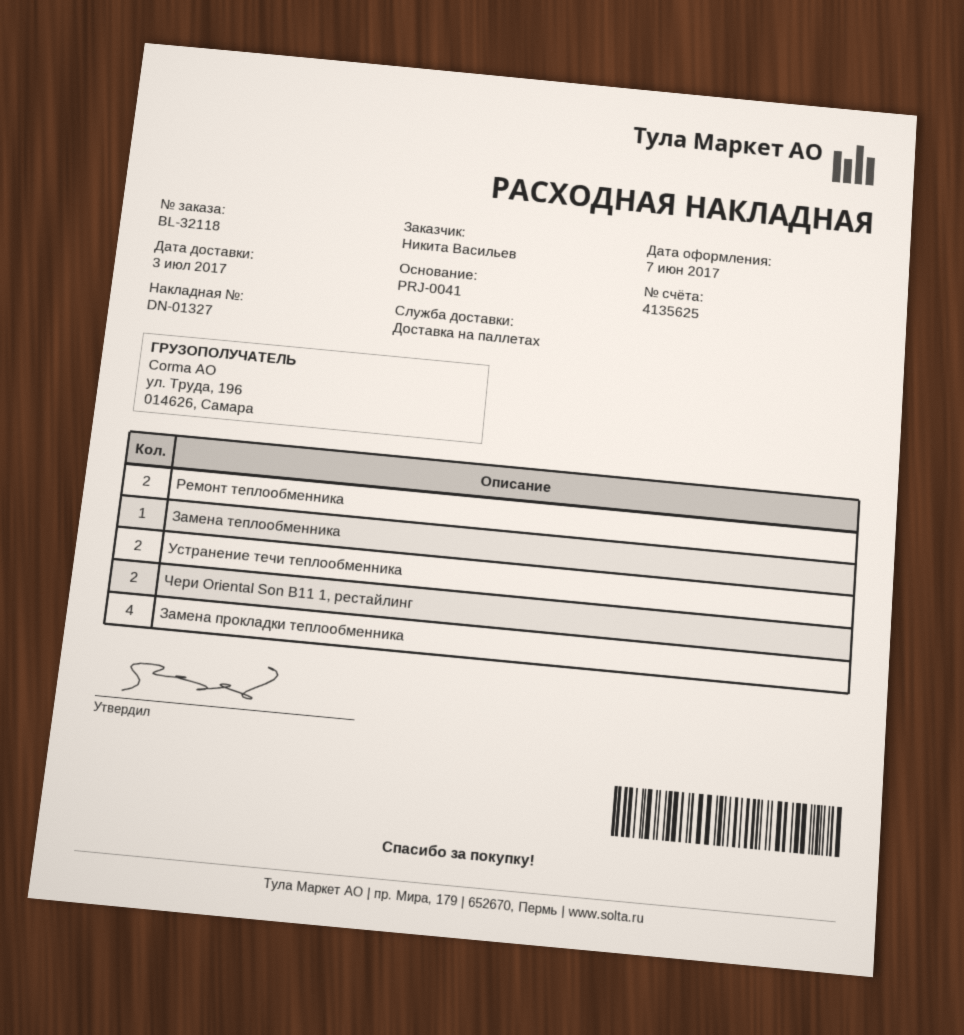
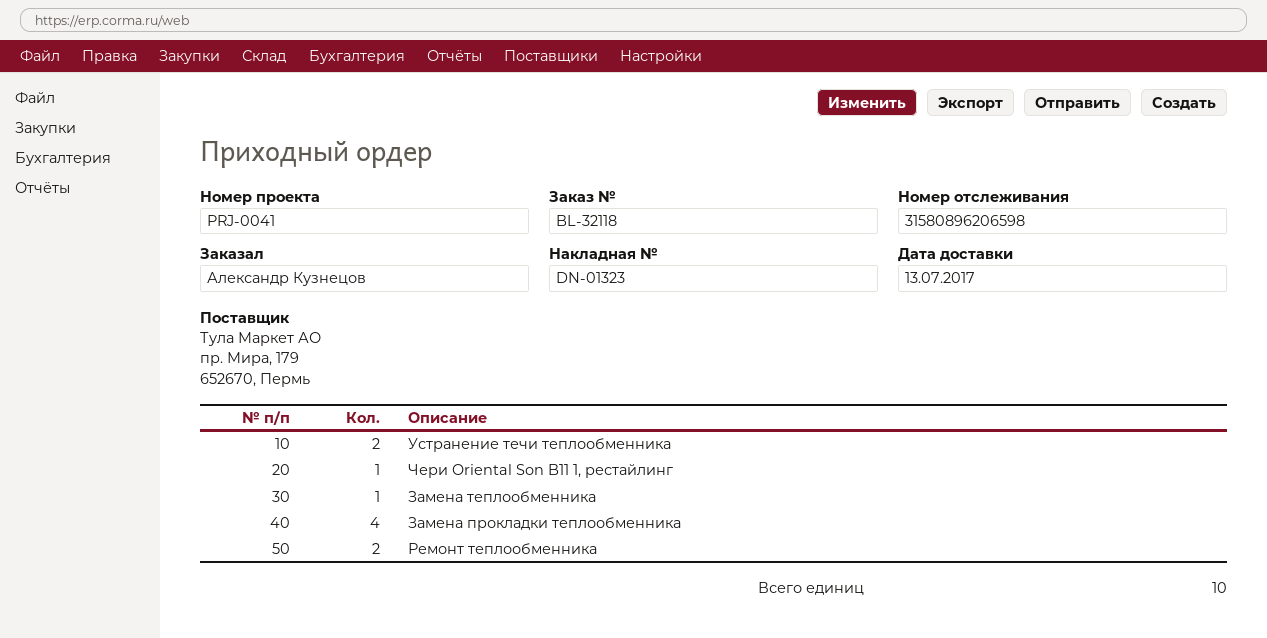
delivery note number: DN-01327 -> DN-01323
delivery date: 2017-07-03 -> 2017-07-13
ordered by: Никита Васильев -> Александр Кузнецов
Чери Oriental Son B11 1, рестайлинг: 2 -> 1

